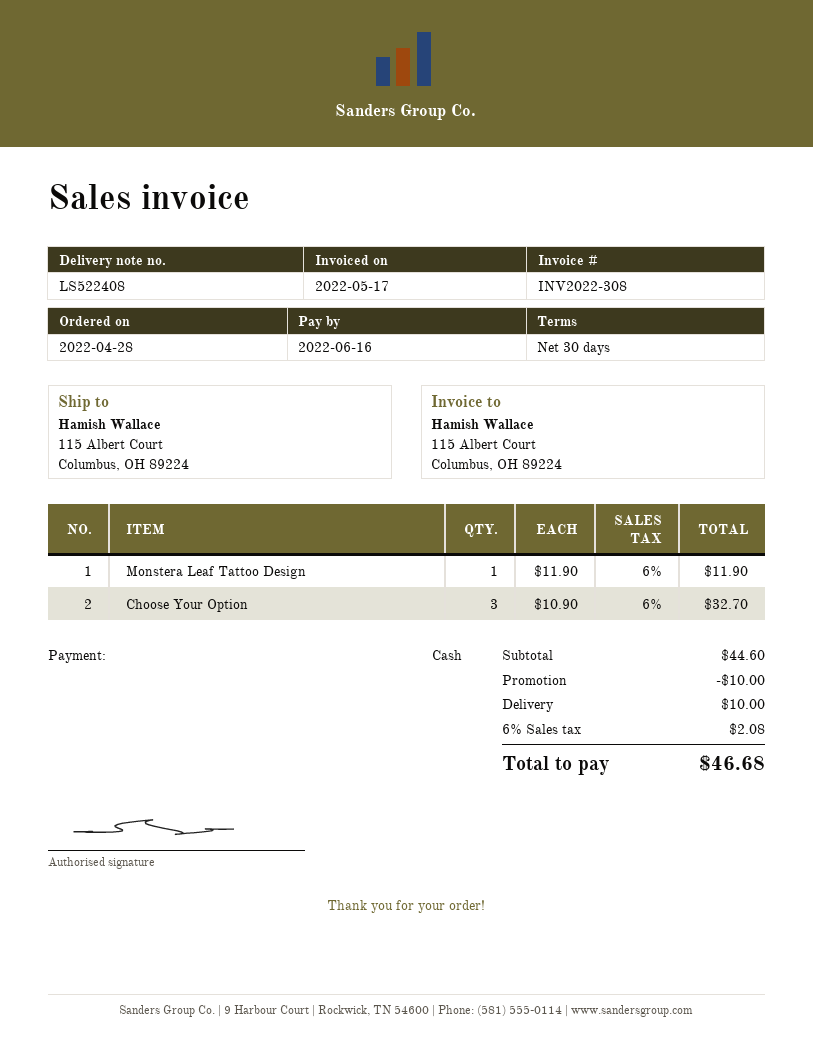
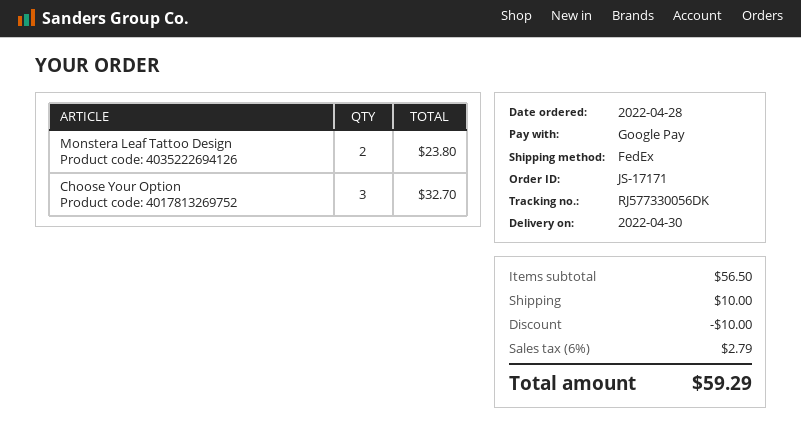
payment method: cash -> Google Pay
Monstera Leaf Tattoo Design: 1 for 11.90 -> 2 for 23.80
subtotal: 44.60 -> 56.50
tax: 6% = 2.08 -> 6% = 2.79
total: 46.68 -> 59.29

